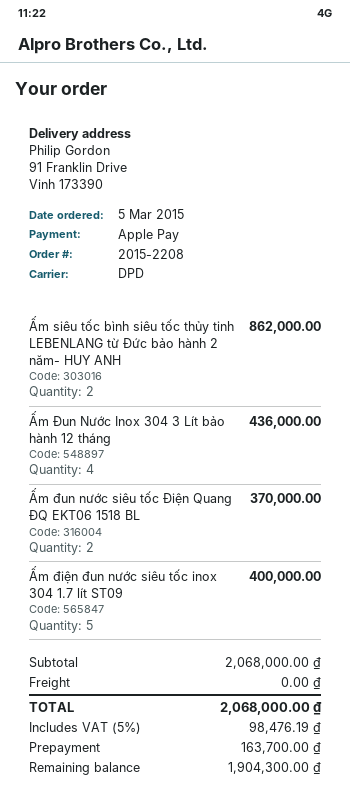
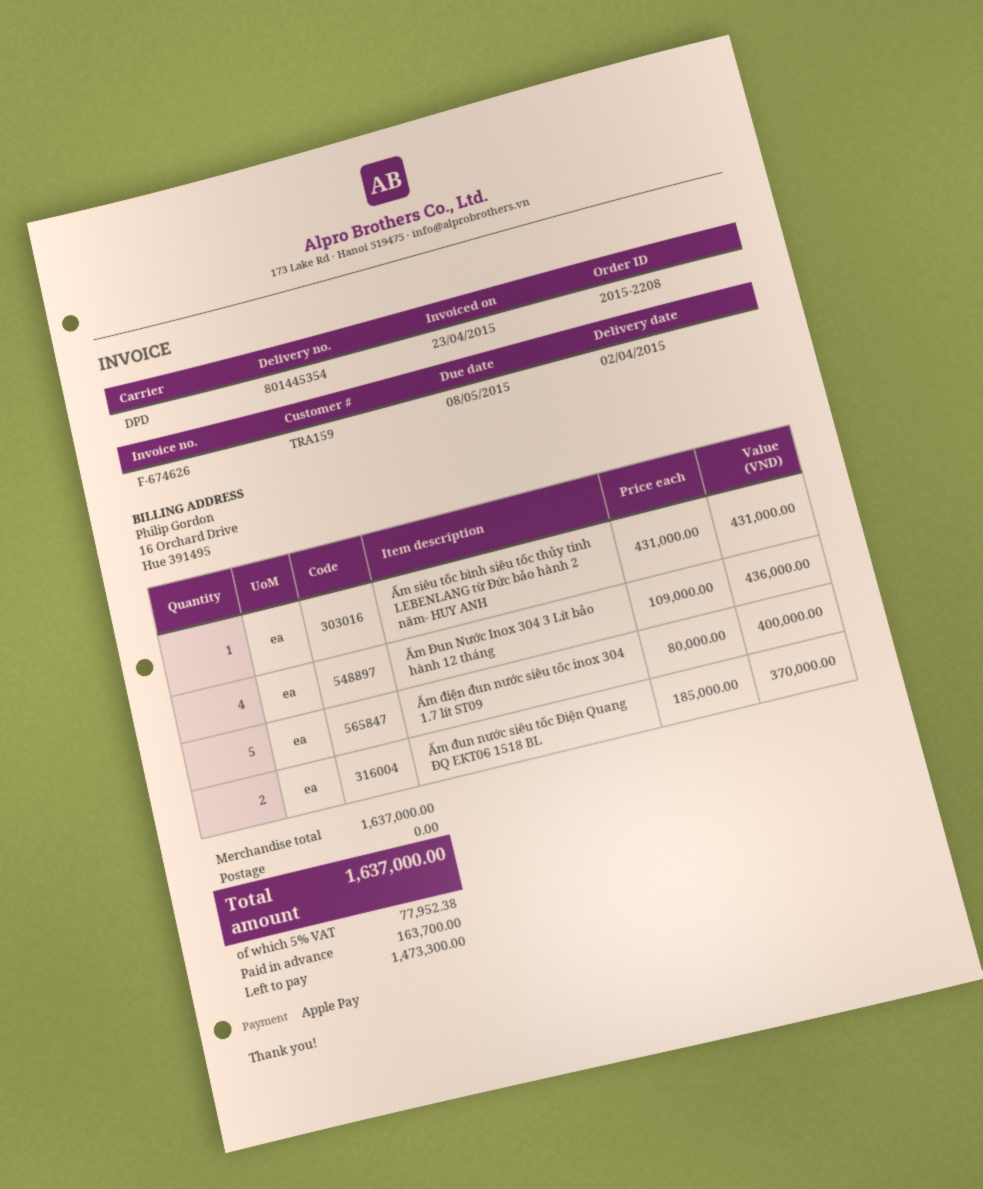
Ấm siêu tốc bình siêu tốc thủy tinh LEBENLANG từ Đức bảo hành 2 năm- HUY ANH: 2 for 862000.00 -> 1 for 431000.00
subtotal: 2068000.00 -> 1637000.00
tax: 5% = 98476.19 -> 5% = 77952.38
total: 2068000.00 -> 1637000.00
balance: 1904300.00 -> 1473300.00

